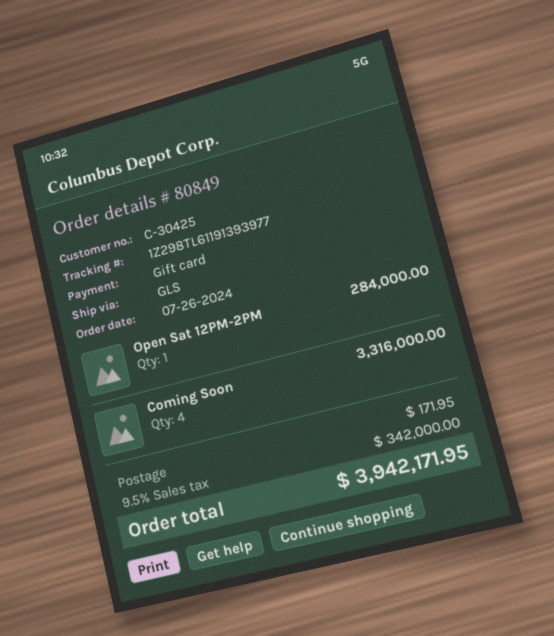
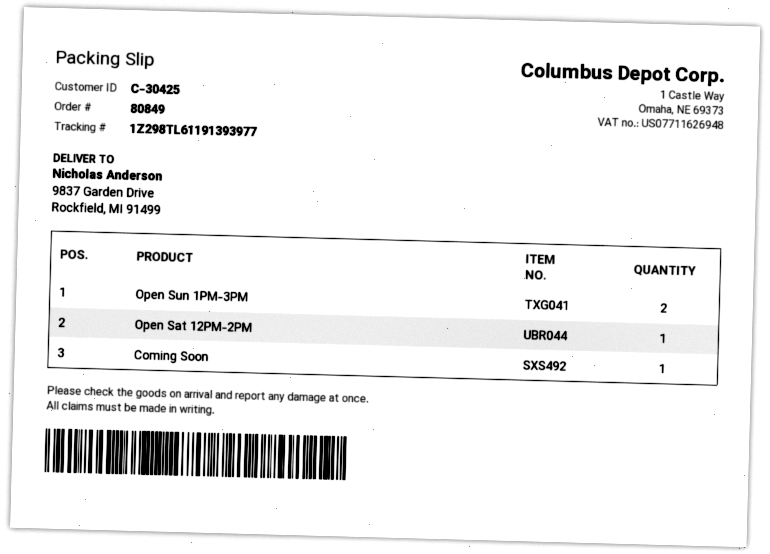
Coming Soon: 4 -> 1
Open Sun 1PM-3PM: none -> 2

